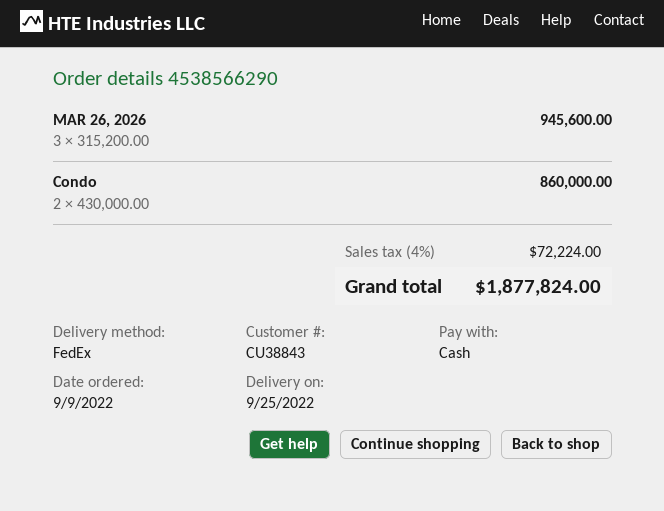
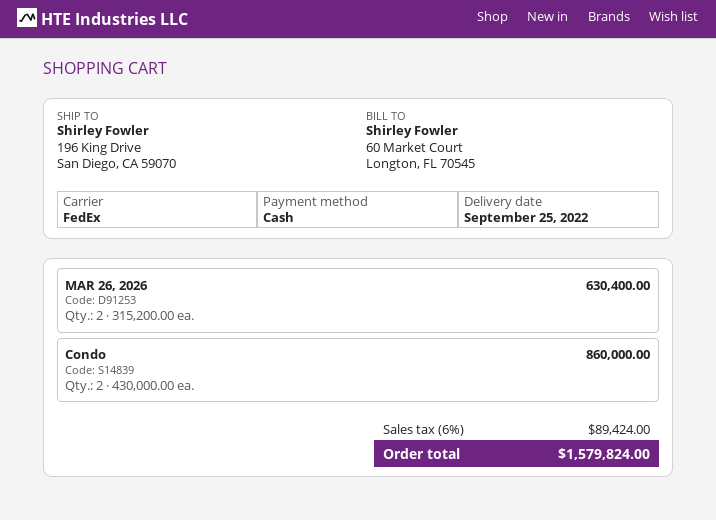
MAR 26, 2026: 3 x 315200.00 = 945600.00 -> 2 x 315200.00 = 630400.00
tax: 4% = 72224.00 -> 6% = 89424.00
total: 1877824.00 -> 1579824.00

